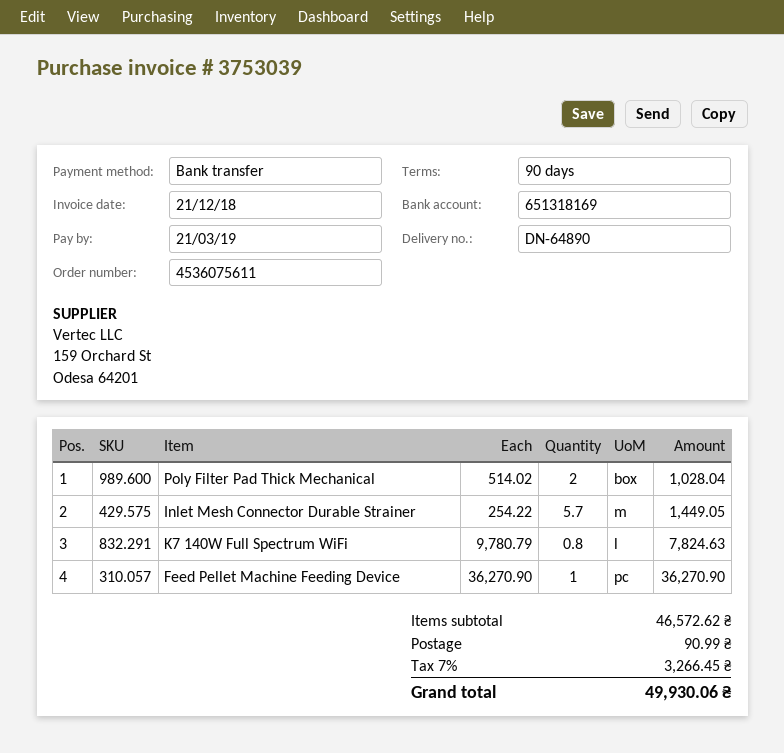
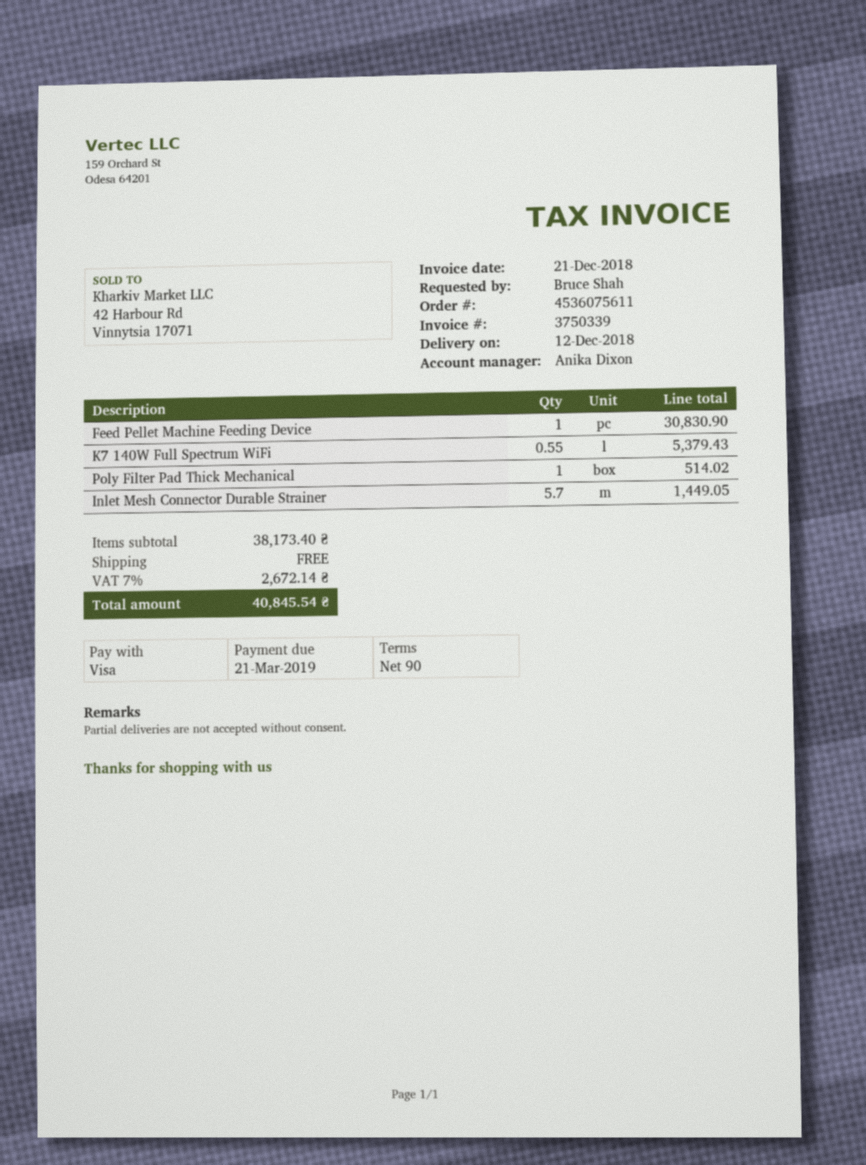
invoice number: 3753039 -> 3750339
payment method: bank transfer -> Visa
Poly Filter Pad Thick Mechanical: 2 for 1028.04 -> 1 for 514.02
K7 140W Full Spectrum WiFi: 0.8 for 7824.63 -> 0.55 for 5379.43
Feed Pellet Machine Feeding Device: 1 for 36270.90 -> 1 for 30830.90
subtotal: 46572.62 -> 38173.40
shipping: 90.99 -> 0.00
tax: 7% = 3266.45 -> 7% = 2672.14
total: 49930.06 -> 40845.54

